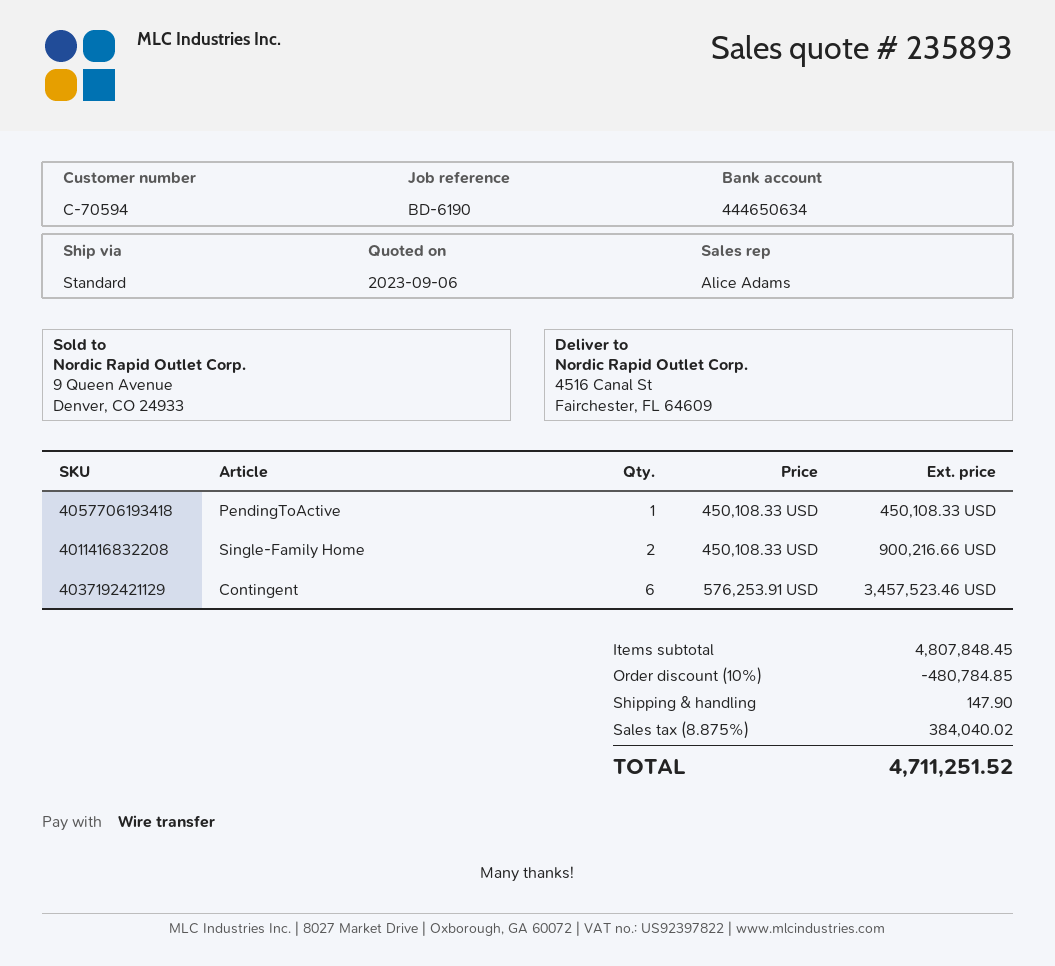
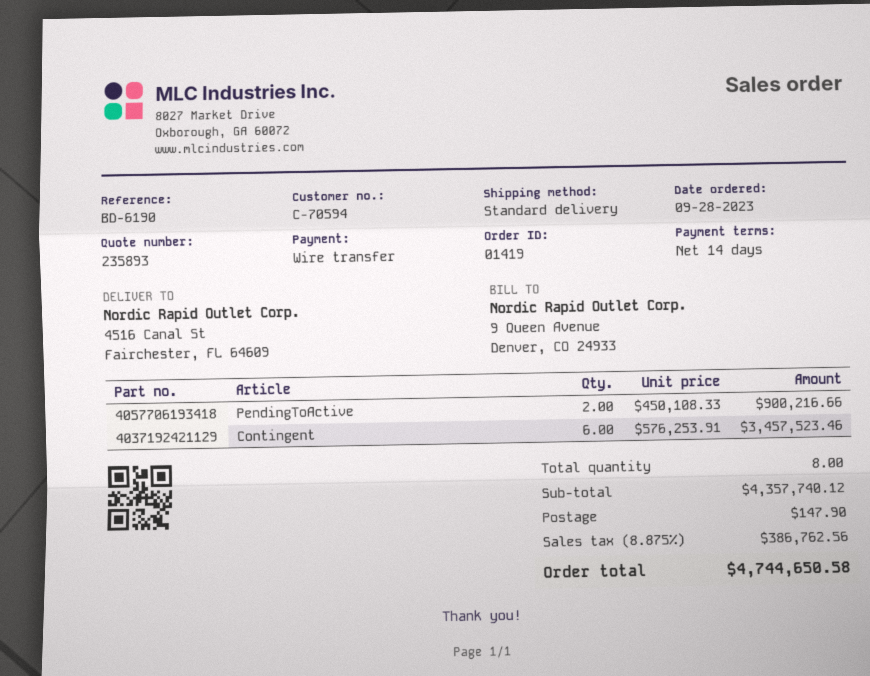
PendingToActive: 1 x 450108.33 = 450108.33 -> 2 x 450108.33 = 900216.66
Single-Family Home: 2 x 450108.33 = 900216.66 -> none
subtotal: 4807848.45 -> 4357740.12
discount: 10% = 480784.85 -> none
tax: 8.875% = 384040.02 -> 8.875% = 386762.56
total: 4711251.52 -> 4744650.58

